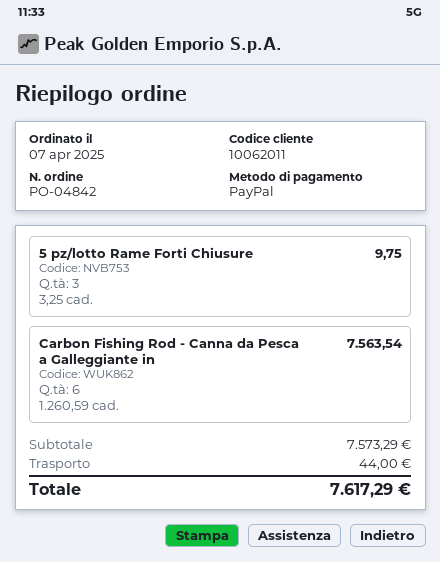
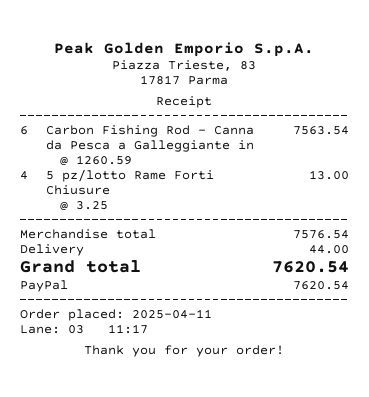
order date: 2025-04-07 -> 2025-04-11
5 pz/lotto Rame Forti Chiusure: 3 x 3.25 = 9.75 -> 4 x 3.25 = 13.00
subtotal: 7573.29 -> 7576.54
total: 7617.29 -> 7620.54

